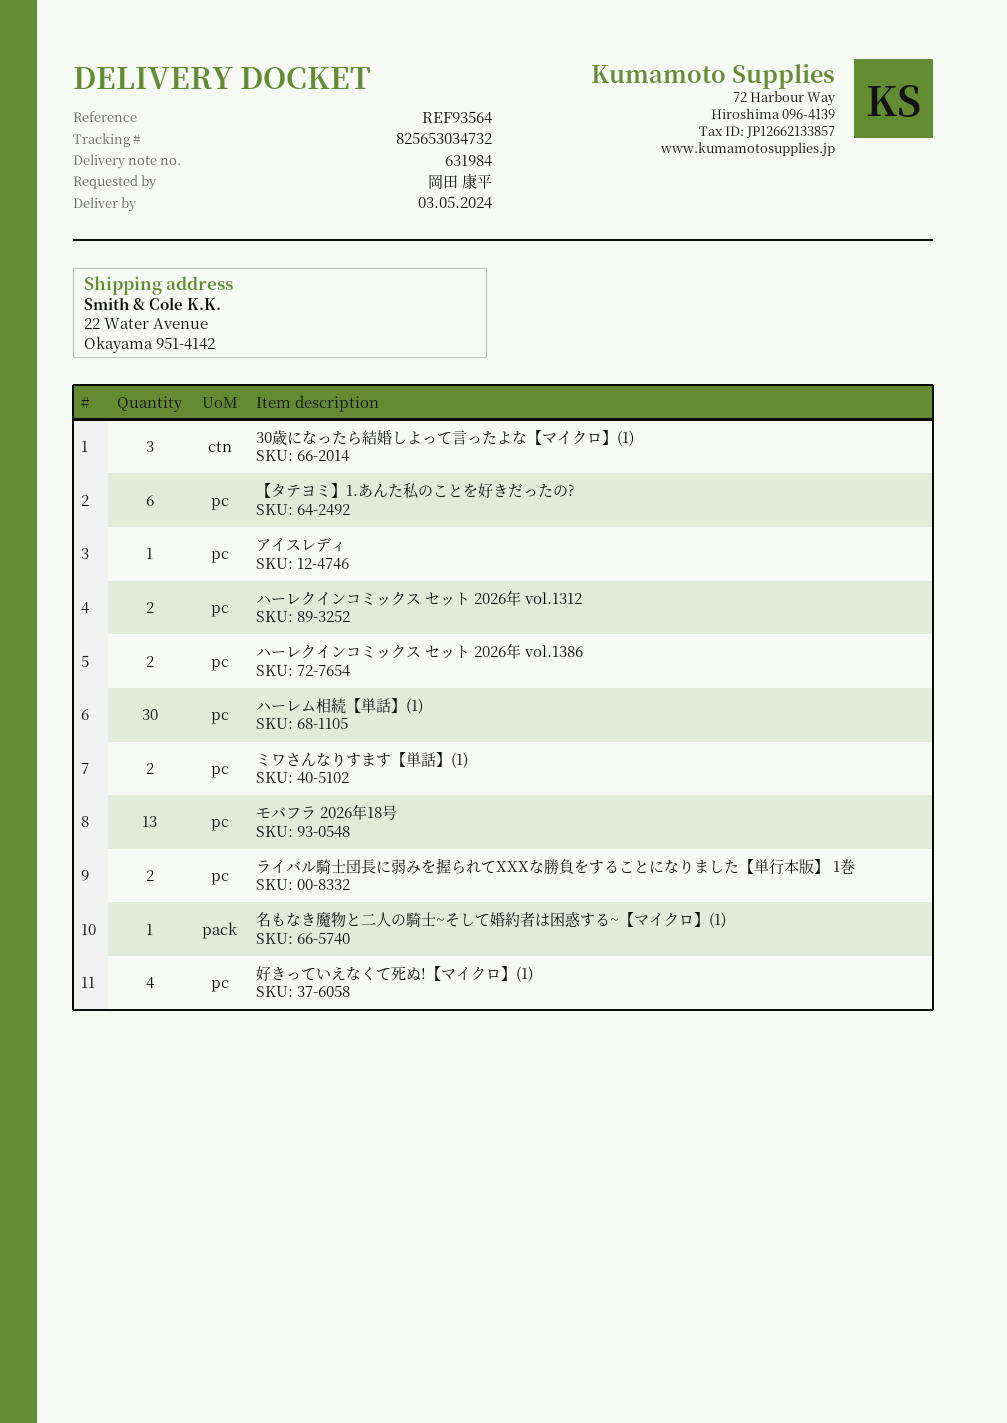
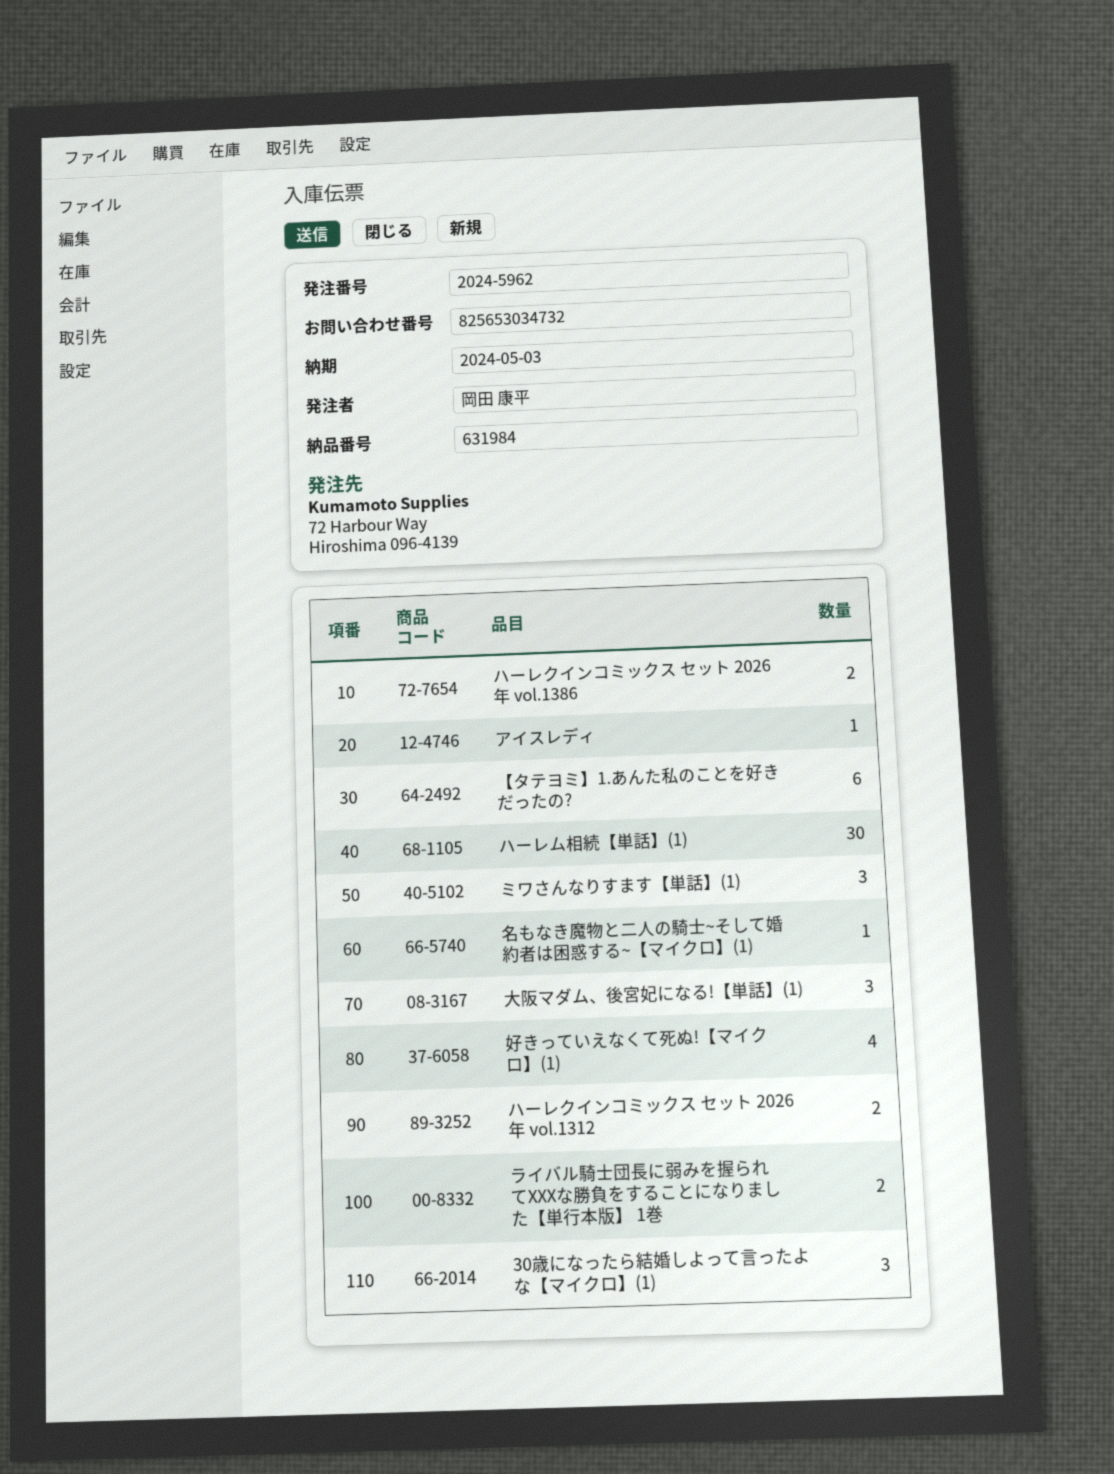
ミワさんなりすます【単話】(1): 2 -> 3
モバフラ 2026年18号: 13 -> none
大阪マダム、後宮妃になる!【単話】(1): none -> 3

